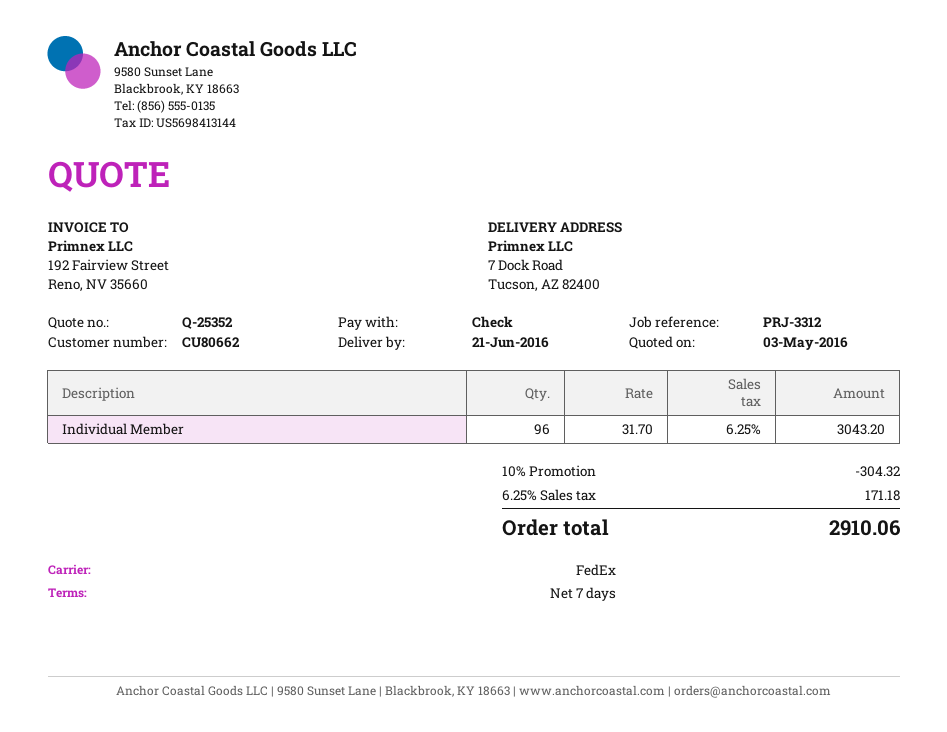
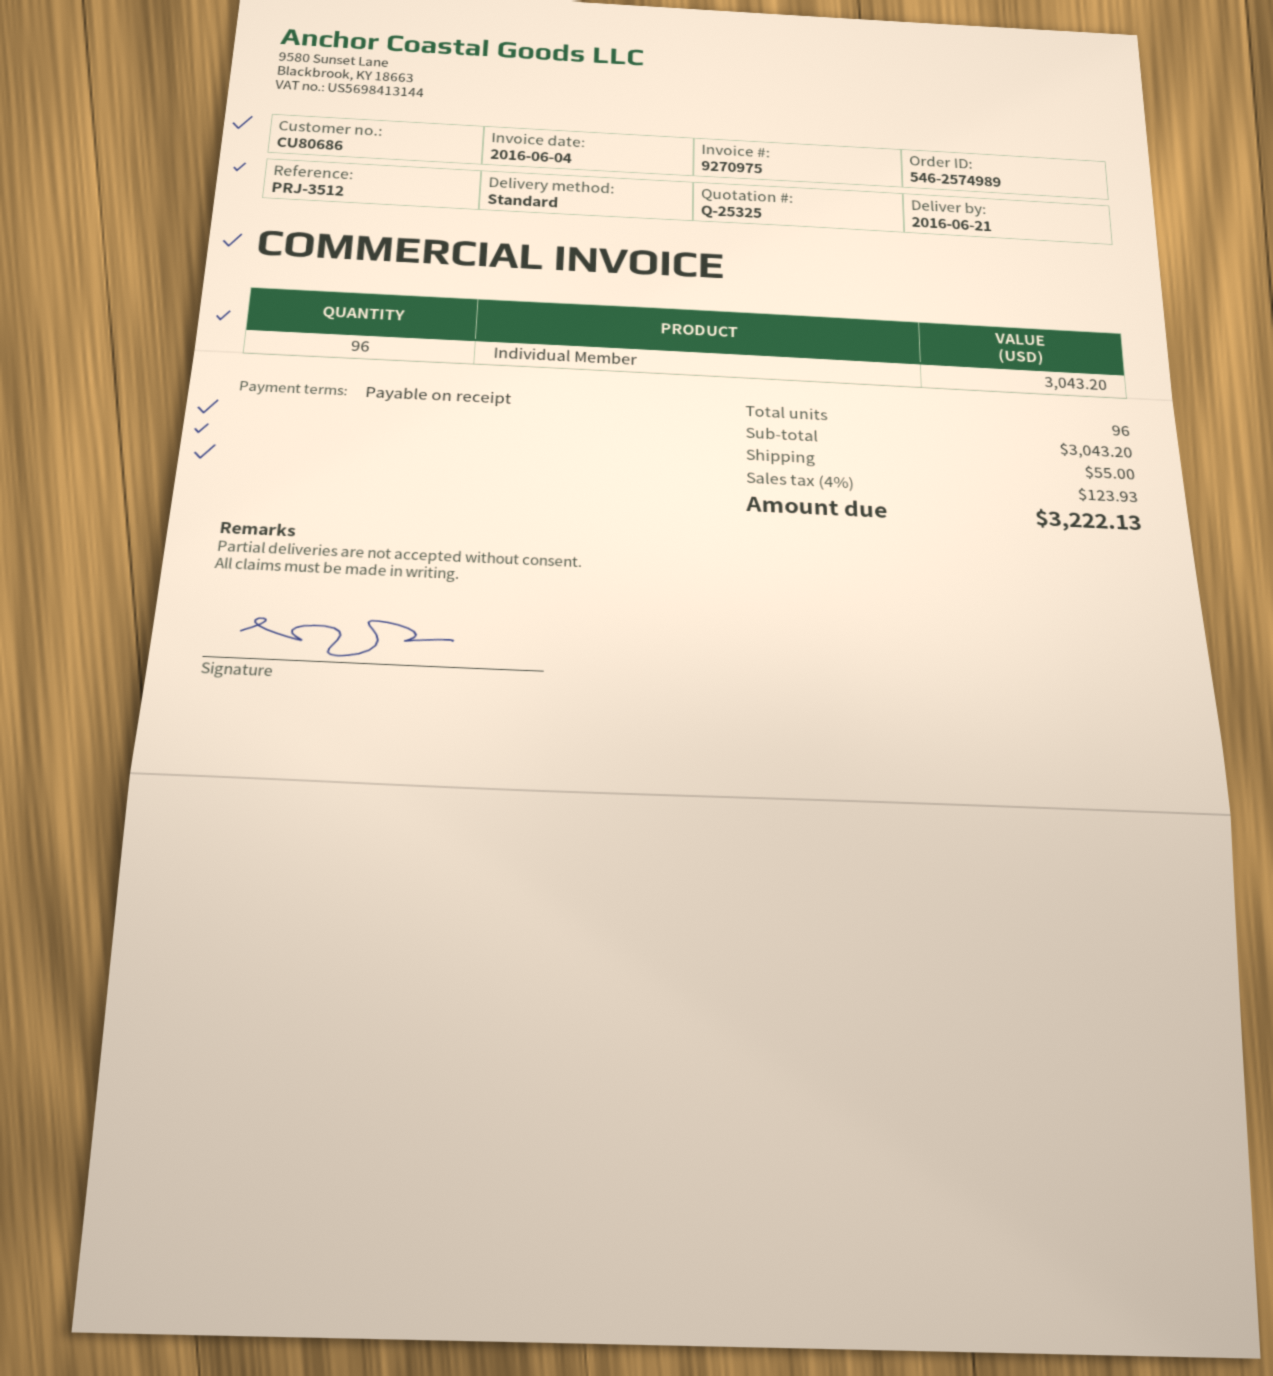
quote number: Q-25352 -> Q-25325
payment terms: 7 days -> on receipt
customer number: CU80662 -> CU80686
reference: PRJ-3312 -> PRJ-3512
shipping method: FedEx -> standard
discount: 10% = 304.32 -> none
shipping: none -> 55.00
tax: 6.25% = 171.18 -> 4% = 123.93
total: 2910.06 -> 3222.13

